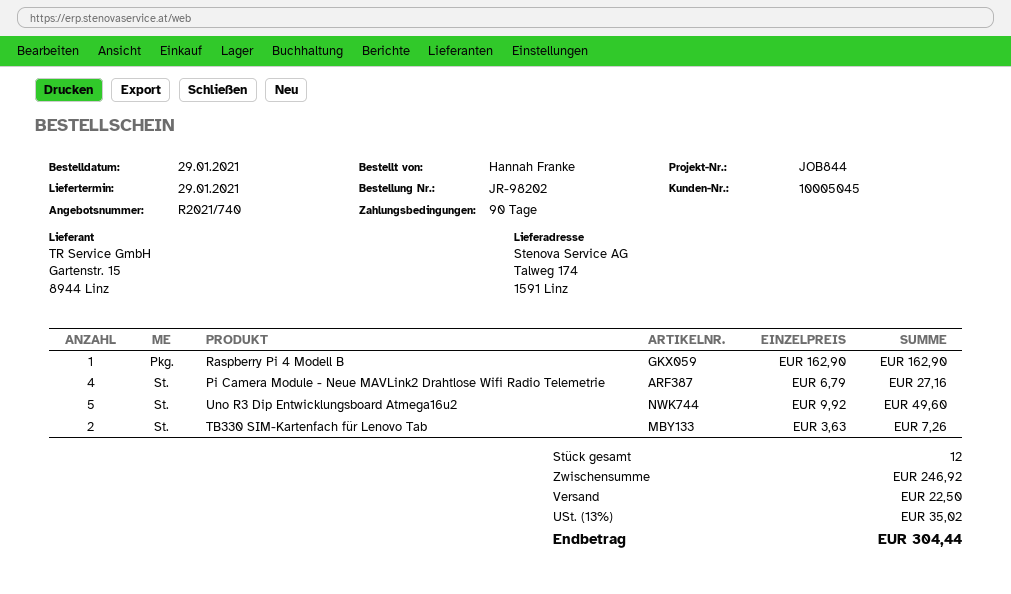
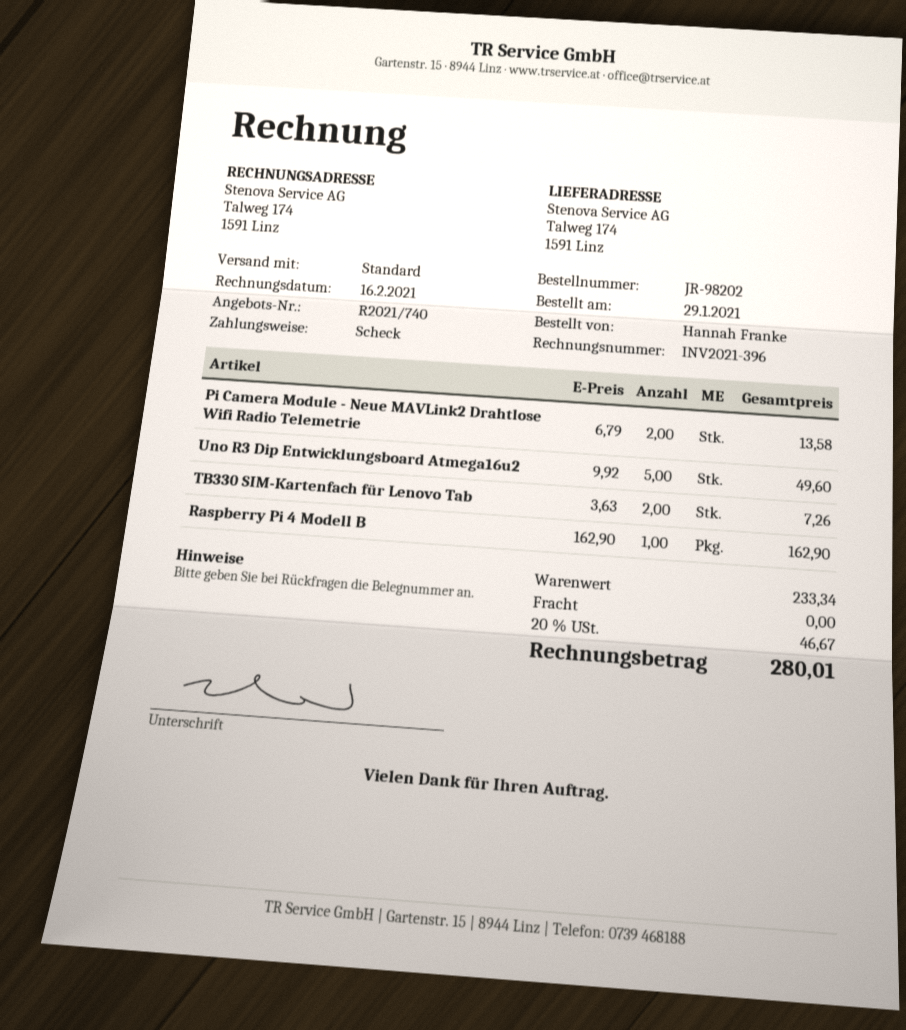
Pi Camera Module - Neue MAVLink2 Drahtlose Wifi Radio Telemetrie: 4 x 6.79 = 27.16 -> 2 x 6.79 = 13.58
subtotal: 246.92 -> 233.34
shipping: 22.50 -> 0.00
tax: 13% = 35.02 -> 20% = 46.67
total: 304.44 -> 280.01

